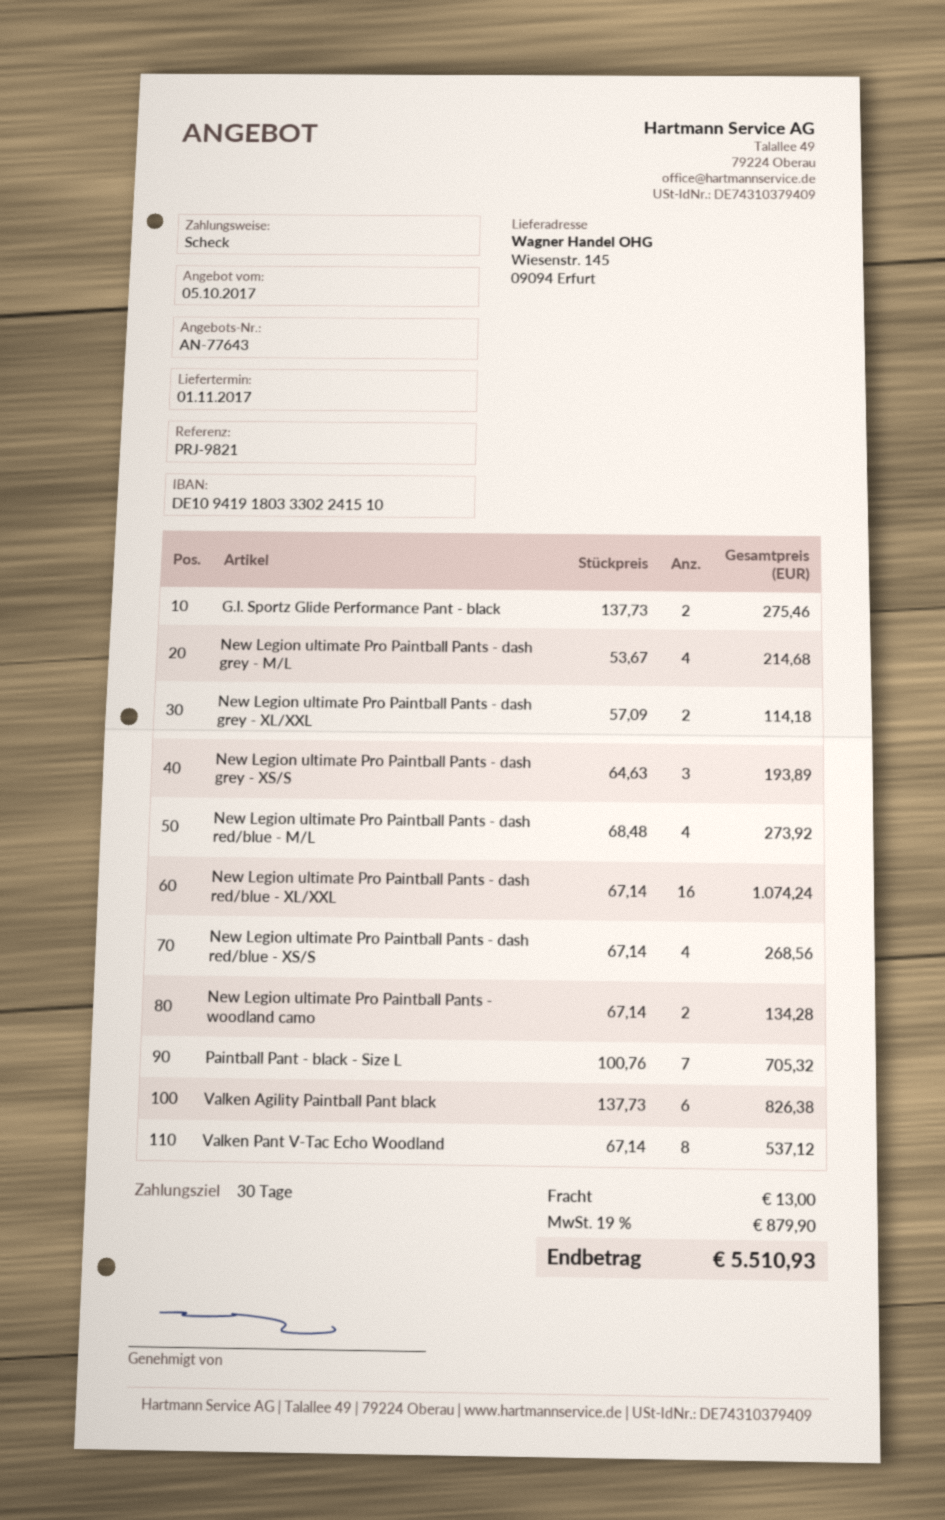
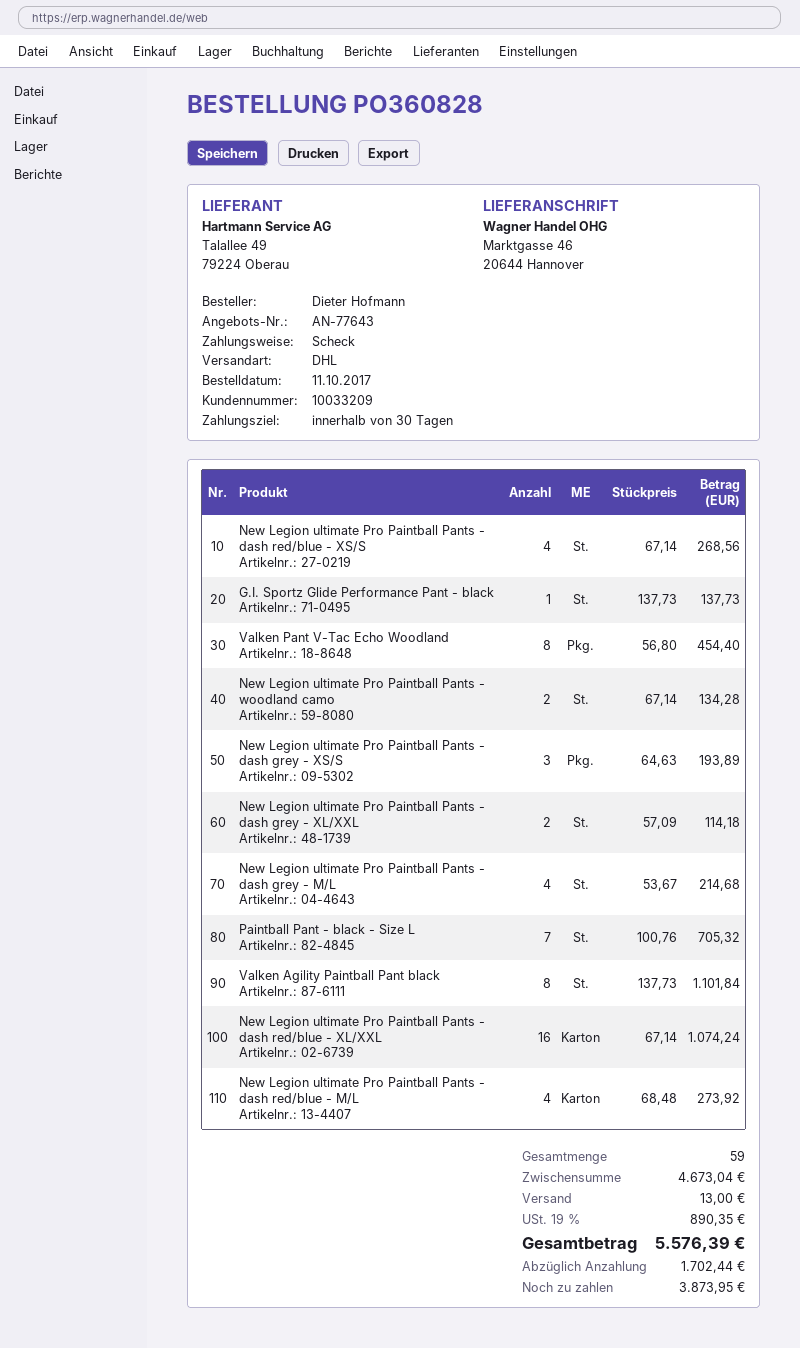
ship to: Wiesenstr. 145, 09094 Erfurt -> Marktgasse 46, 20644 Hannover
G.I. Sportz Glide Performance Pant - black: 2 x 137.73 = 275.46 -> 1 x 137.73 = 137.73
Valken Agility Paintball Pant black: 6 x 137.73 = 826.38 -> 8 x 137.73 = 1101.84
Valken Pant V-Tac Echo Woodland: 8 x 67.14 = 537.12 -> 8 x 56.80 = 454.40
tax: 19% = 879.90 -> 19% = 890.35
total: 5510.93 -> 5576.39

